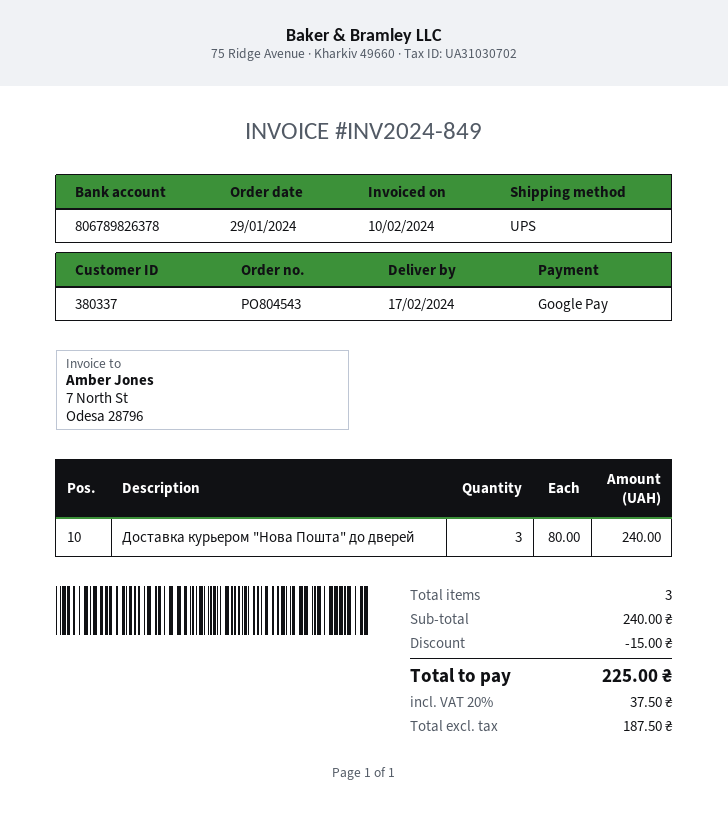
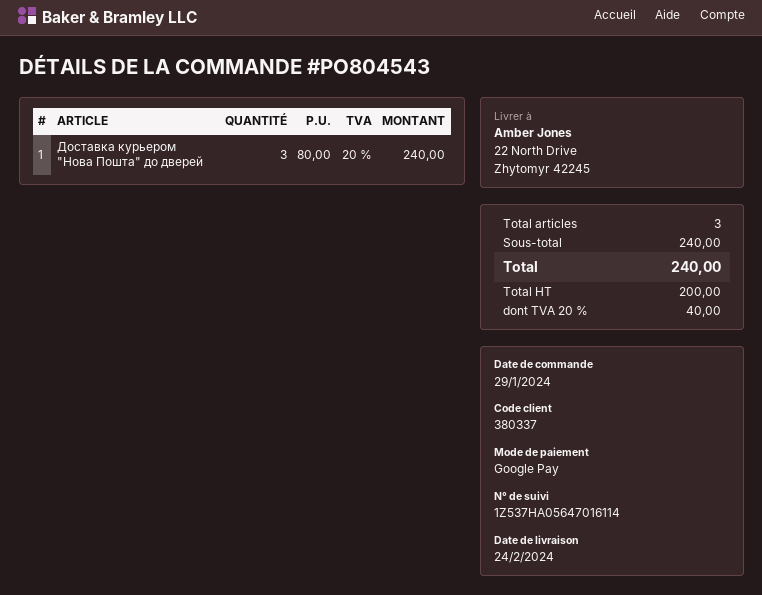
delivery date: 2024-02-17 -> 2024-02-24
discount: 15.00 -> none
net: 187.50 -> 200.00
tax: 20% = 37.50 -> 20% = 40.00
total: 225.00 -> 240.00

